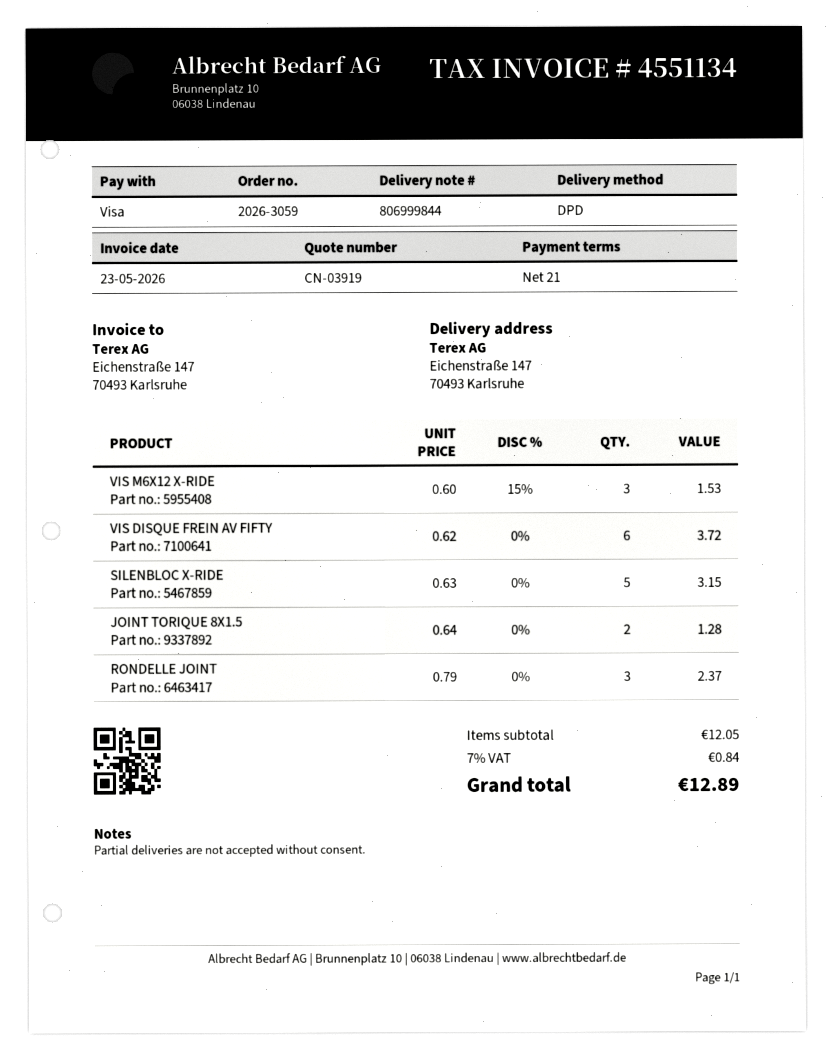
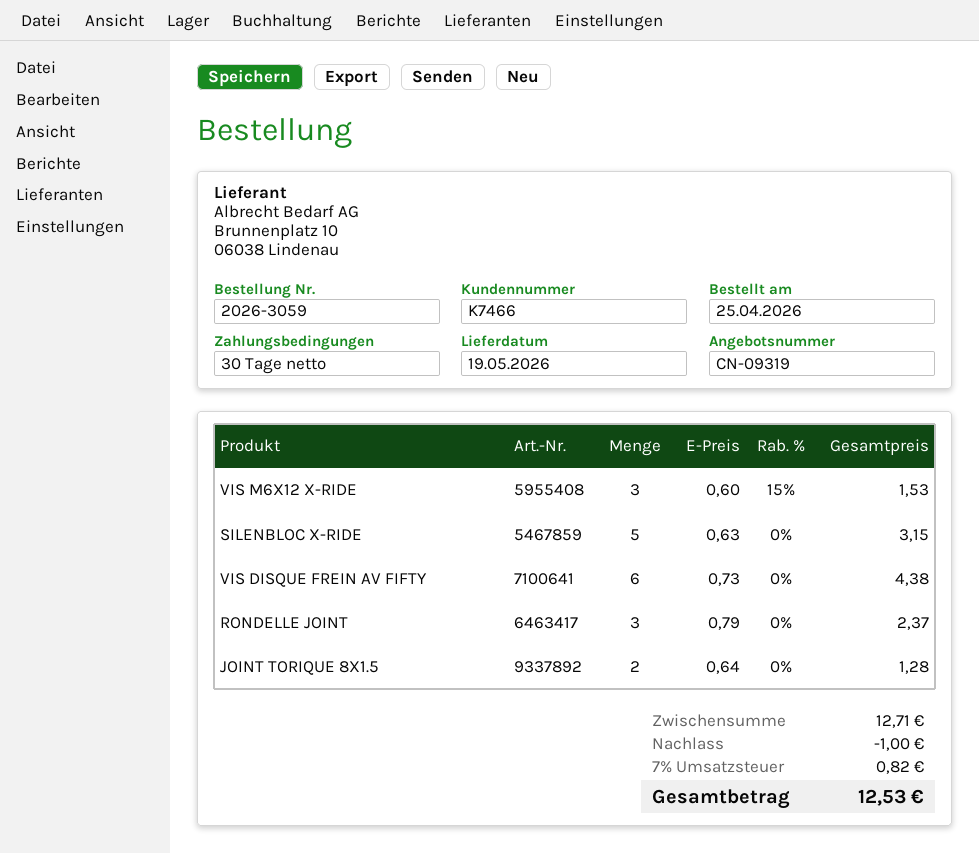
quote number: CN-03919 -> CN-09319
payment terms: 21 days -> 30 days
VIS DISQUE FREIN AV FIFTY: 6 x 0.62 = 3.72 -> 6 x 0.73 = 4.38
subtotal: 12.05 -> 12.71
discount: none -> 1.00
tax: 7% = 0.84 -> 7% = 0.82
total: 12.89 -> 12.53

